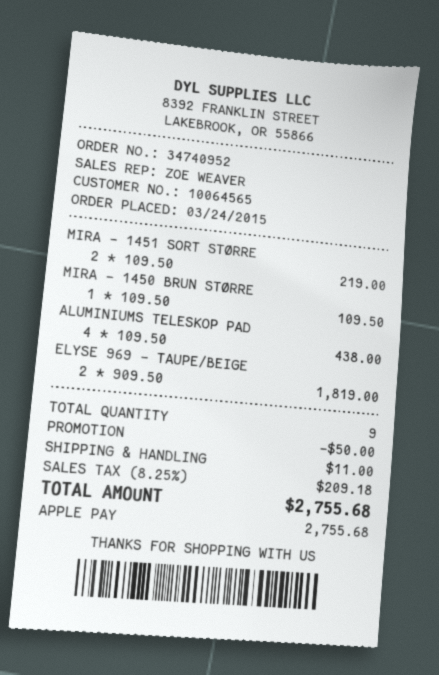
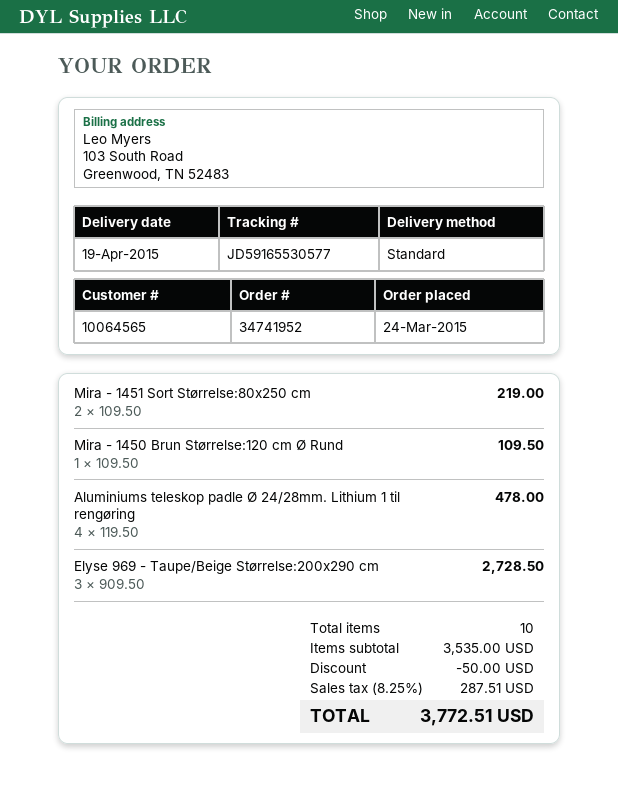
order number: 34740952 -> 34741952
ALUMINIUMS TELESKOP PAD: 4 x 109.50 = 438.00 -> 4 x 119.50 = 478.00
ELYSE 969 - TAUPE/BEIGE: 2 x 909.50 = 1819.00 -> 3 x 909.50 = 2728.50
total quantity: 9 -> 10
shipping: 11.00 -> none
tax: 8.25% = 209.18 -> 8.25% = 287.51
total: 2755.68 -> 3772.51

